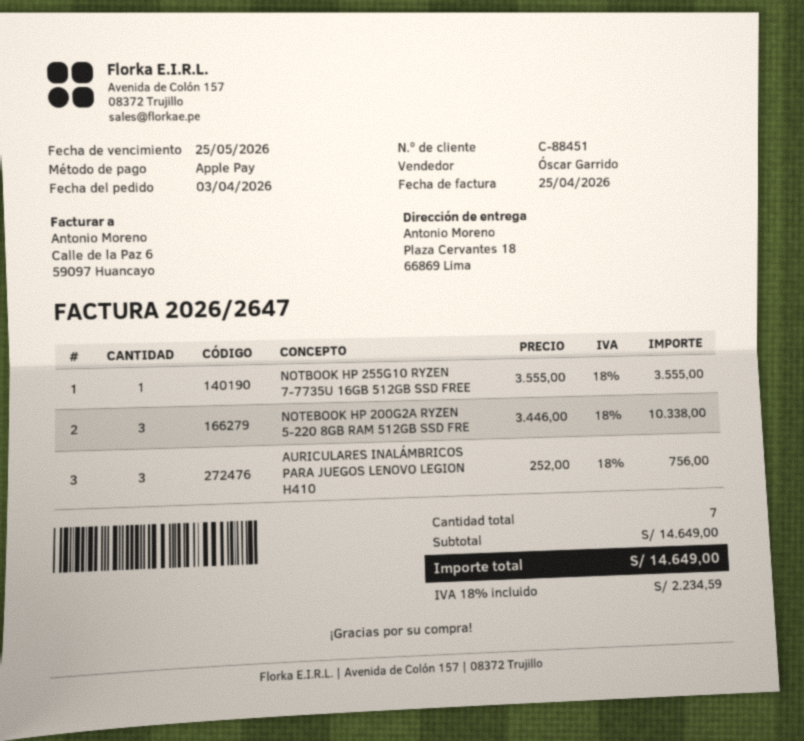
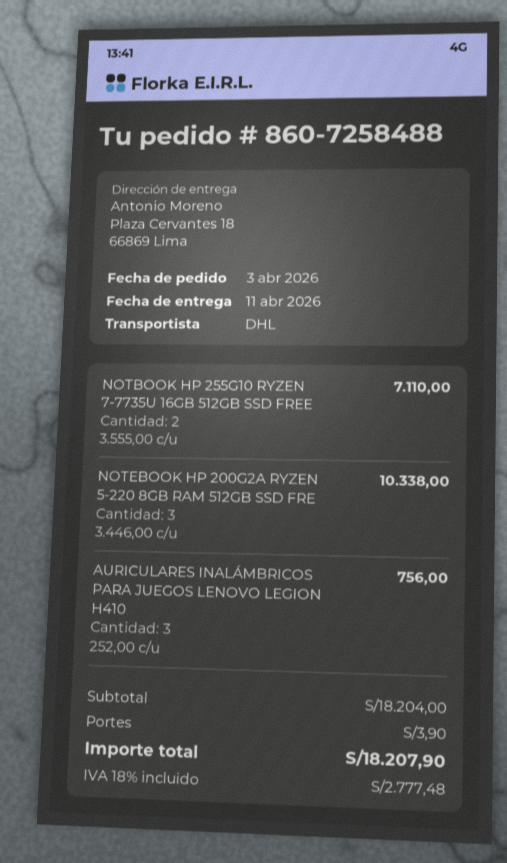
NOTBOOK HP 255G10 RYZEN 7-7735U 16GB 512GB SSD FREE: 1 x 3555.00 = 3555.00 -> 2 x 3555.00 = 7110.00
subtotal: 14649.00 -> 18204.00
shipping: none -> 3.90
tax: 18% = 2234.59 -> 18% = 2777.48
total: 14649.00 -> 18207.90

